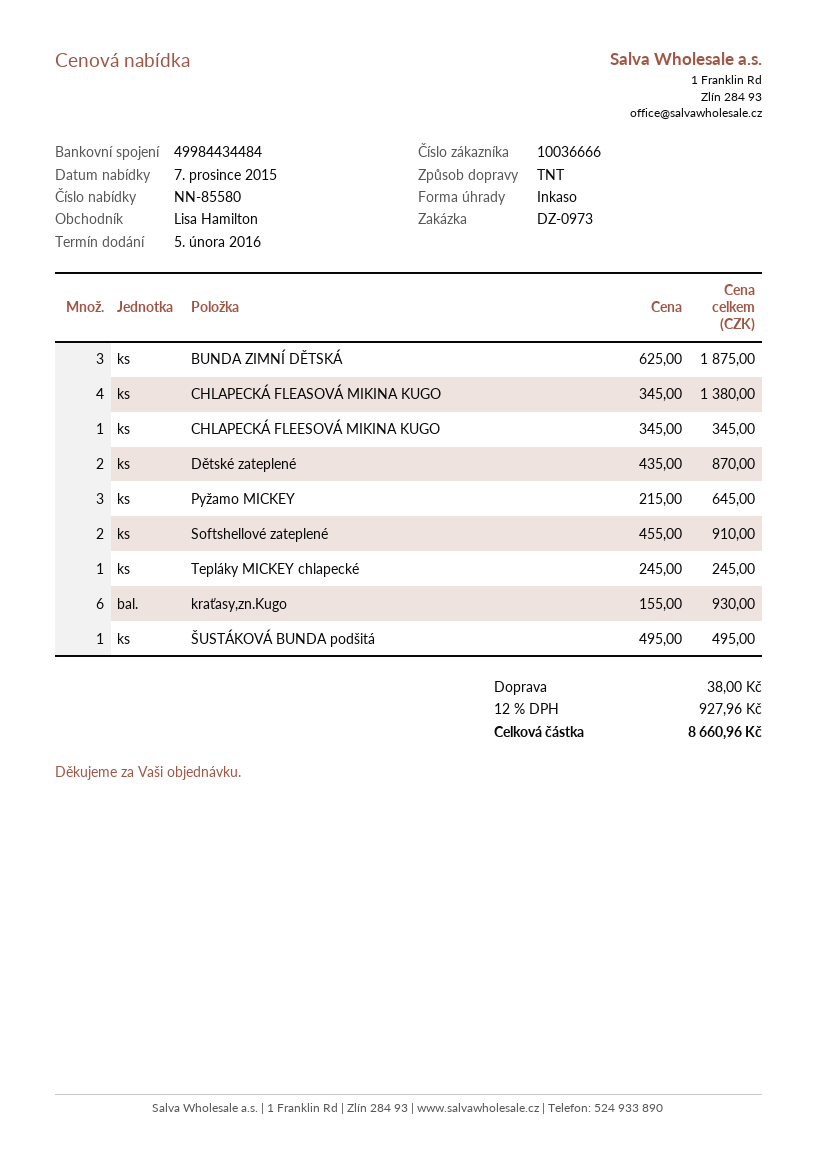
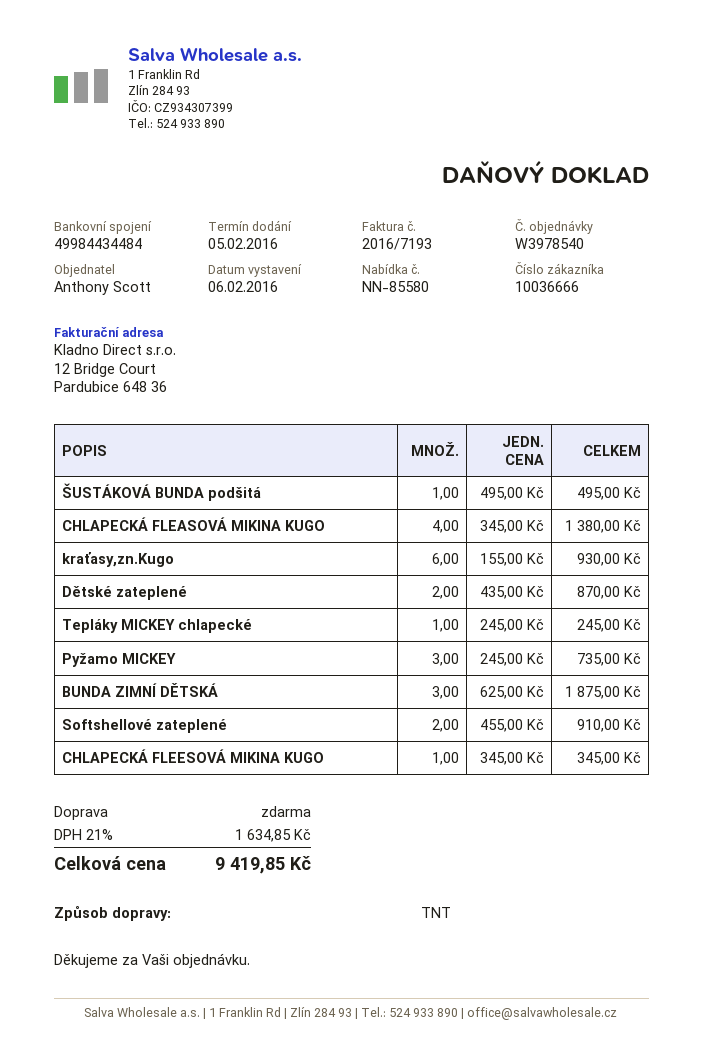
Pyžamo MICKEY: 3 x 215.00 = 645.00 -> 3 x 245.00 = 735.00
shipping: 38.00 -> 0.00
tax: 12% = 927.96 -> 21% = 1634.85
total: 8660.96 -> 9419.85

